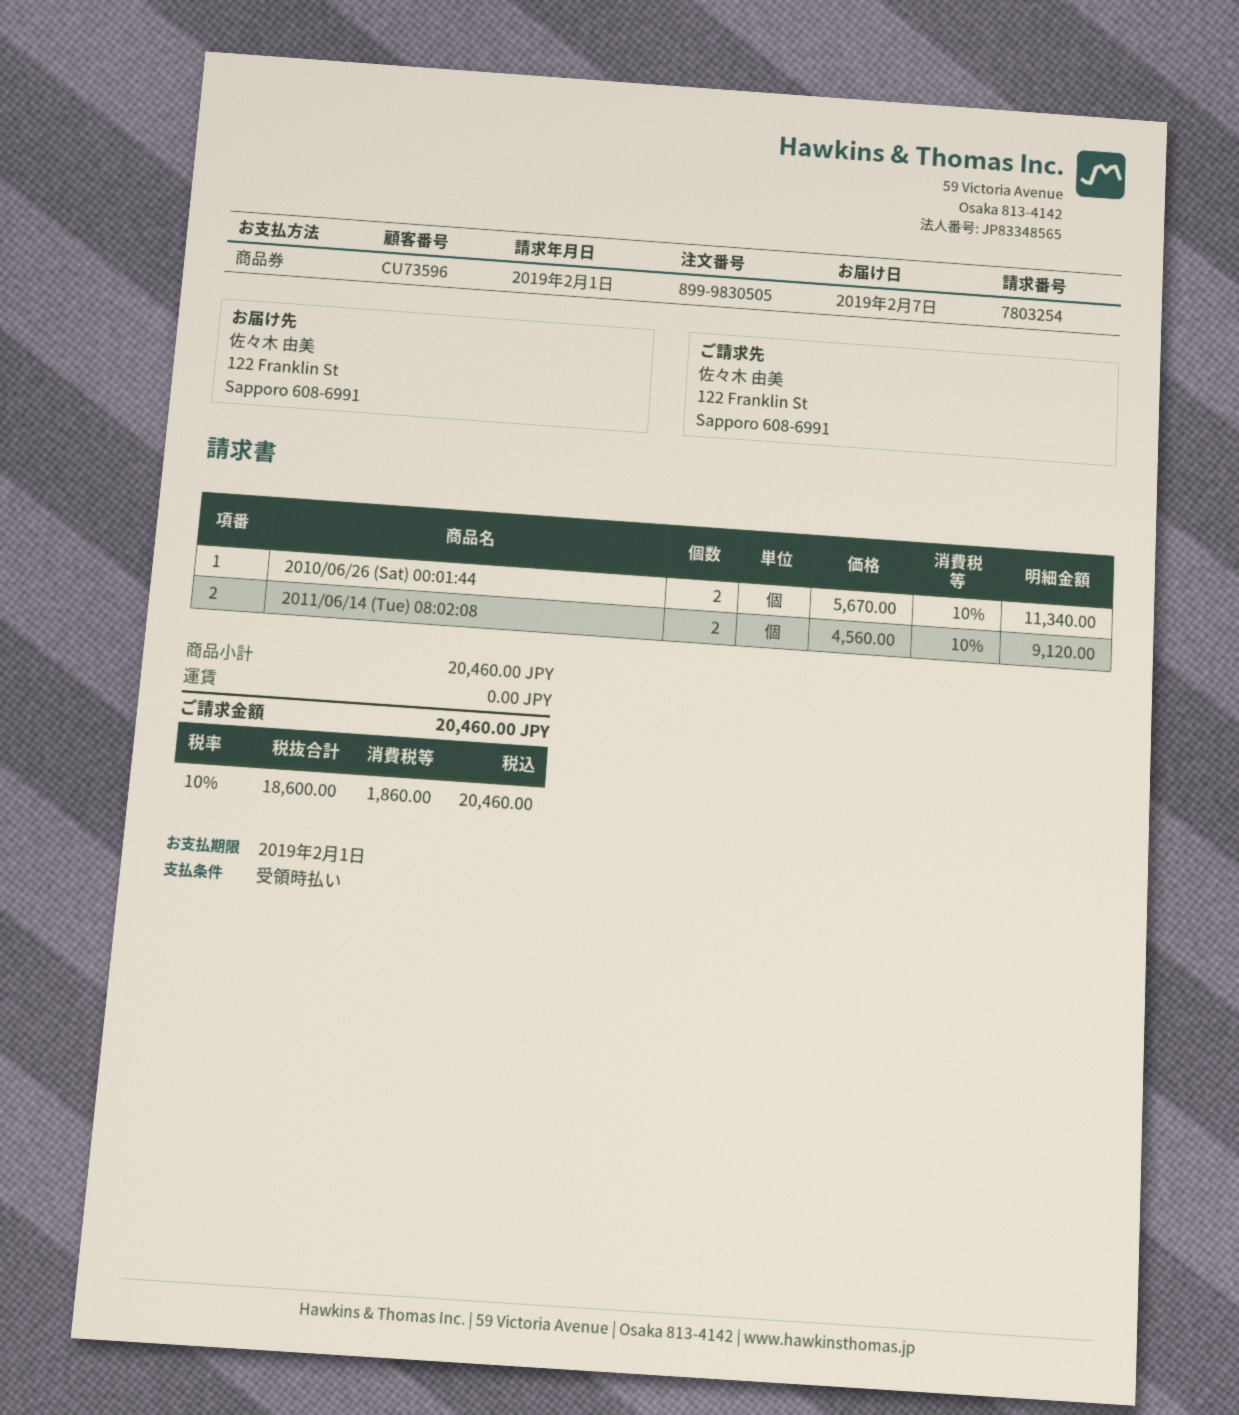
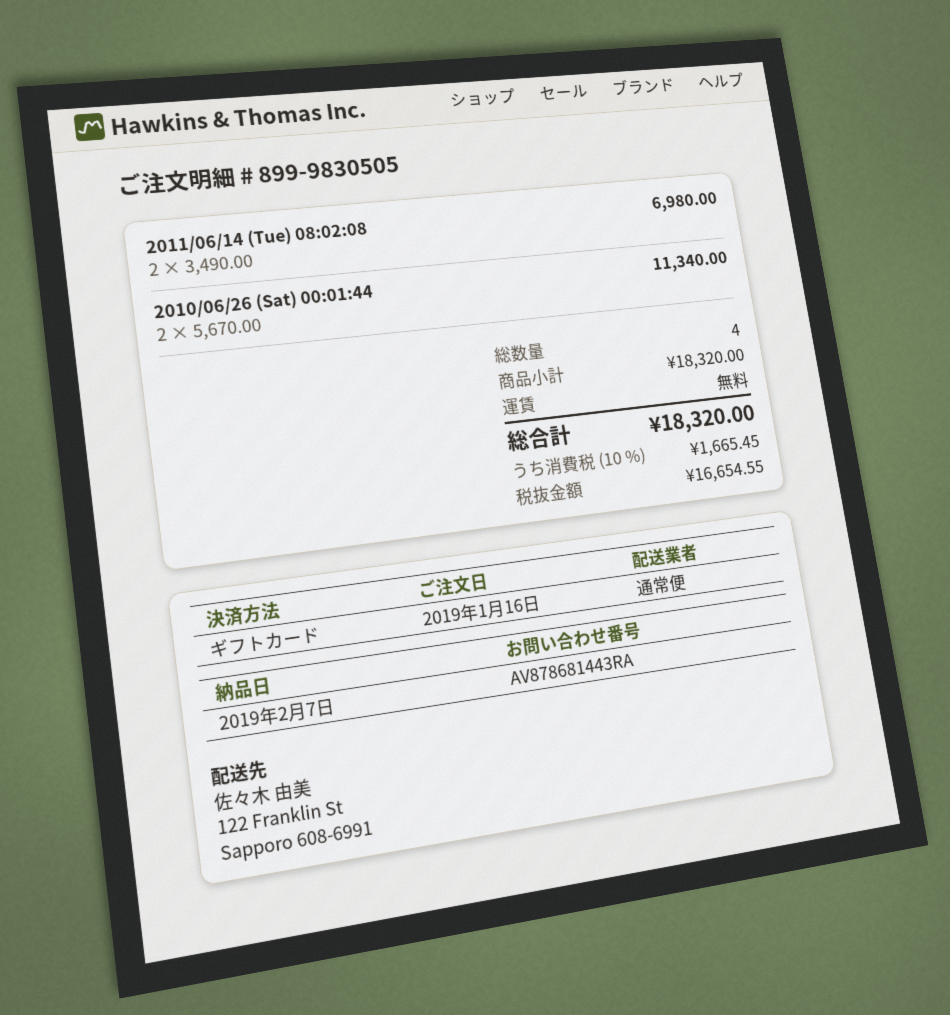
2011/06/14 (Tue) 08:02:08: 2 x 4560.00 = 9120.00 -> 2 x 3490.00 = 6980.00
subtotal: 20460.00 -> 18320.00
net: 18600.00 -> 16654.55
tax: 10% = 1860.00 -> 10% = 1665.45
total: 20460.00 -> 18320.00

